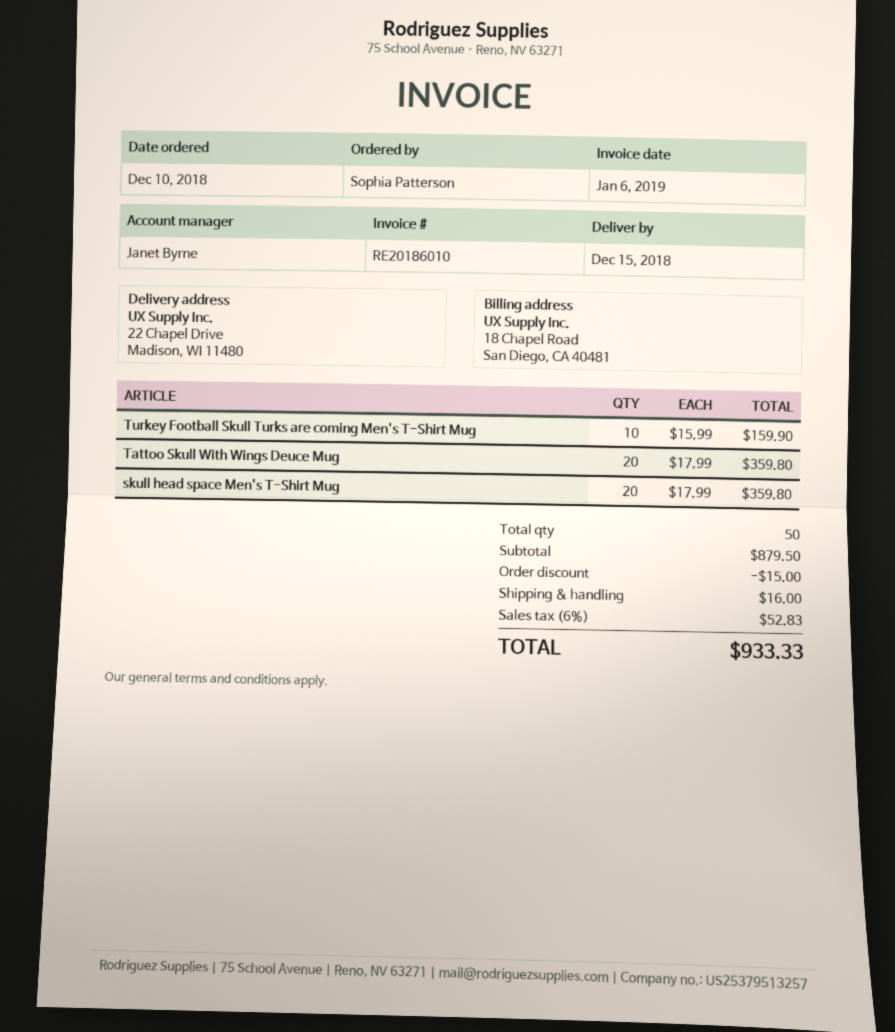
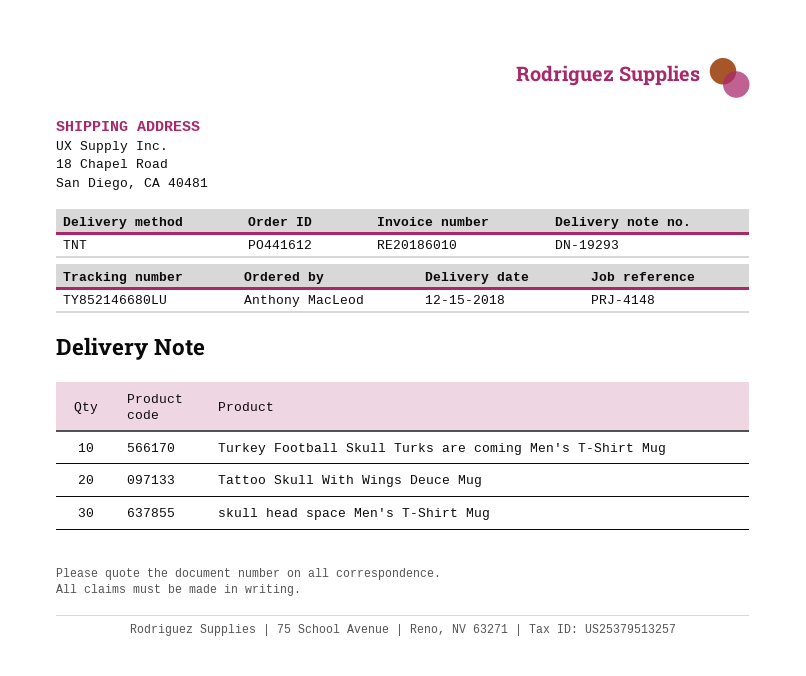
ordered by: Sophia Patterson -> Anthony MacLeod
ship to: 22 Chapel Drive, Madison, WI 11480 -> 18 Chapel Road, San Diego, CA 40481
skull head space Men's T-Shirt Mug: 20 -> 30

